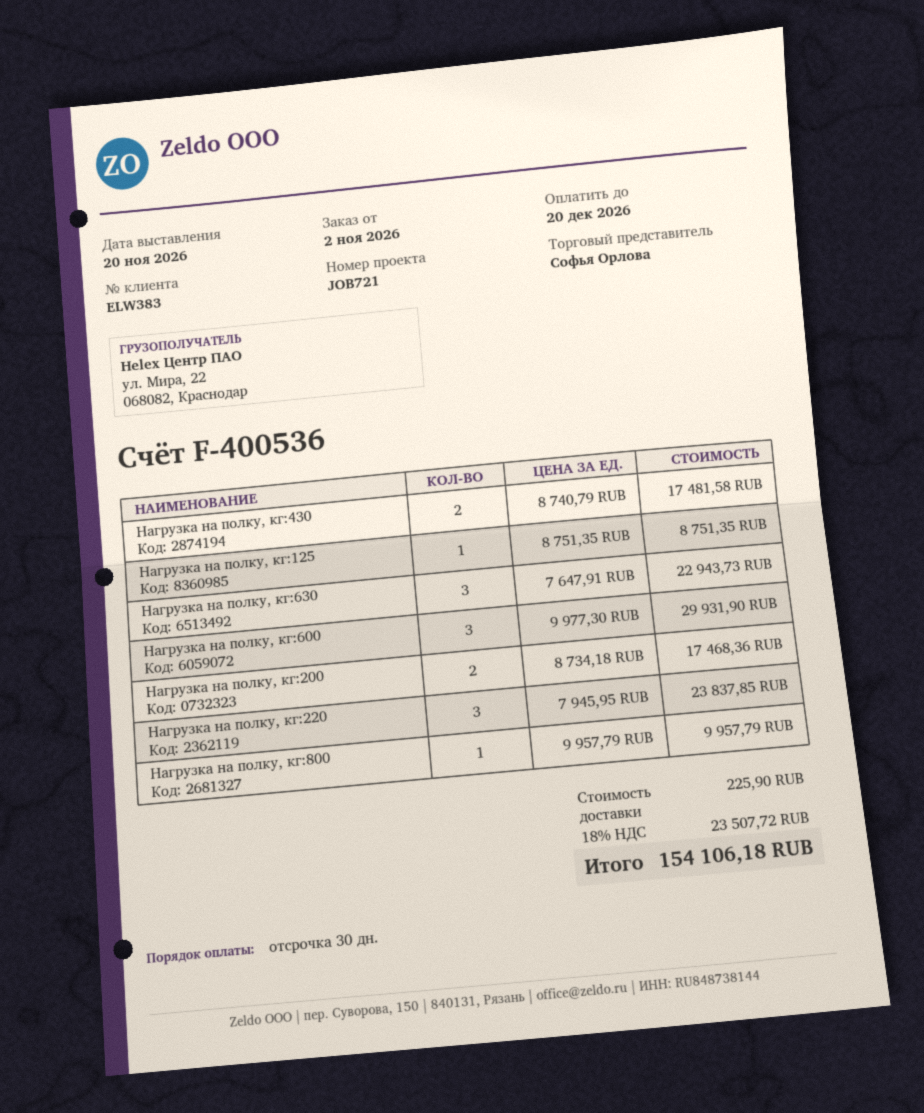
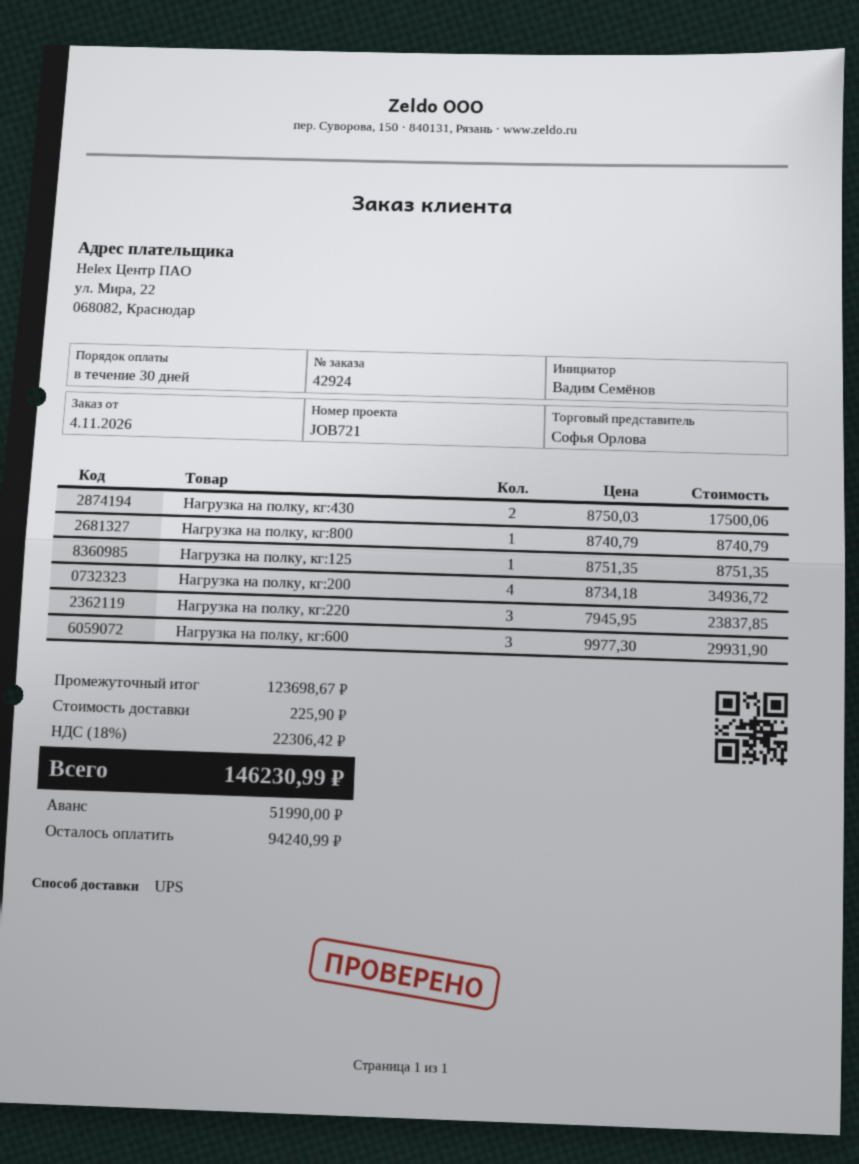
order date: 2026-11-02 -> 2026-11-04
Нагрузка на полку, кг:430: 2 x 8740.79 = 17481.58 -> 2 x 8750.03 = 17500.06
Нагрузка на полку, кг:630: 3 x 7647.91 = 22943.73 -> none
Нагрузка на полку, кг:200: 2 x 8734.18 = 17468.36 -> 4 x 8734.18 = 34936.72
Нагрузка на полку, кг:800: 1 x 9957.79 = 9957.79 -> 1 x 8740.79 = 8740.79
tax: 18% = 23507.72 -> 18% = 22306.42
total: 154106.18 -> 146230.99

